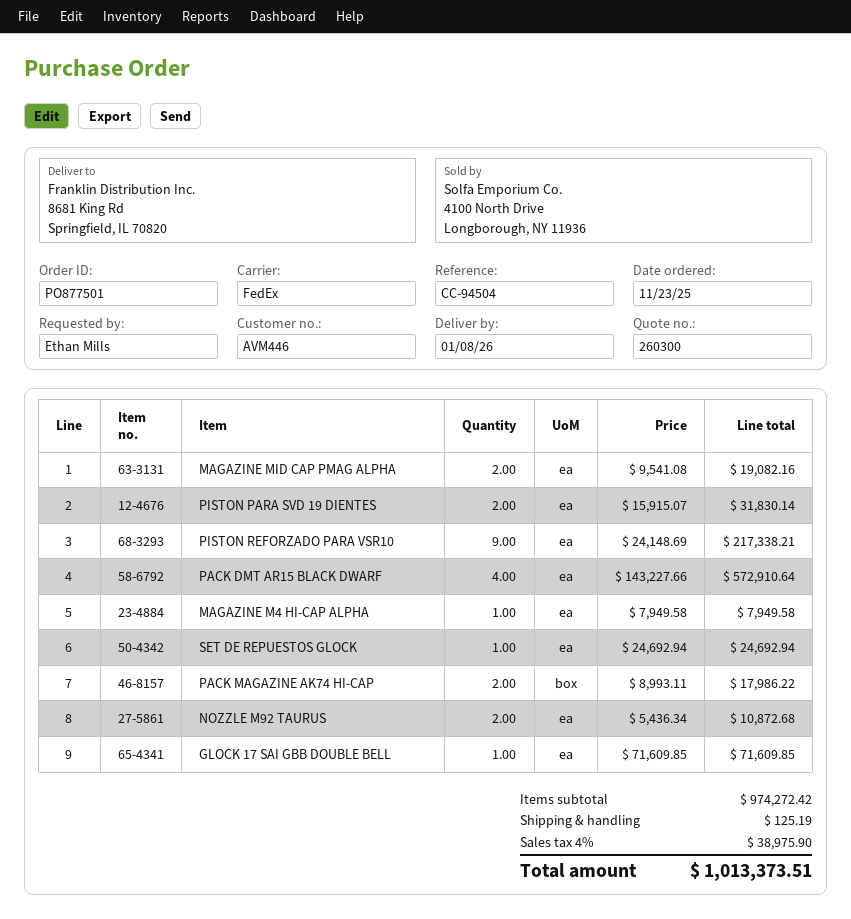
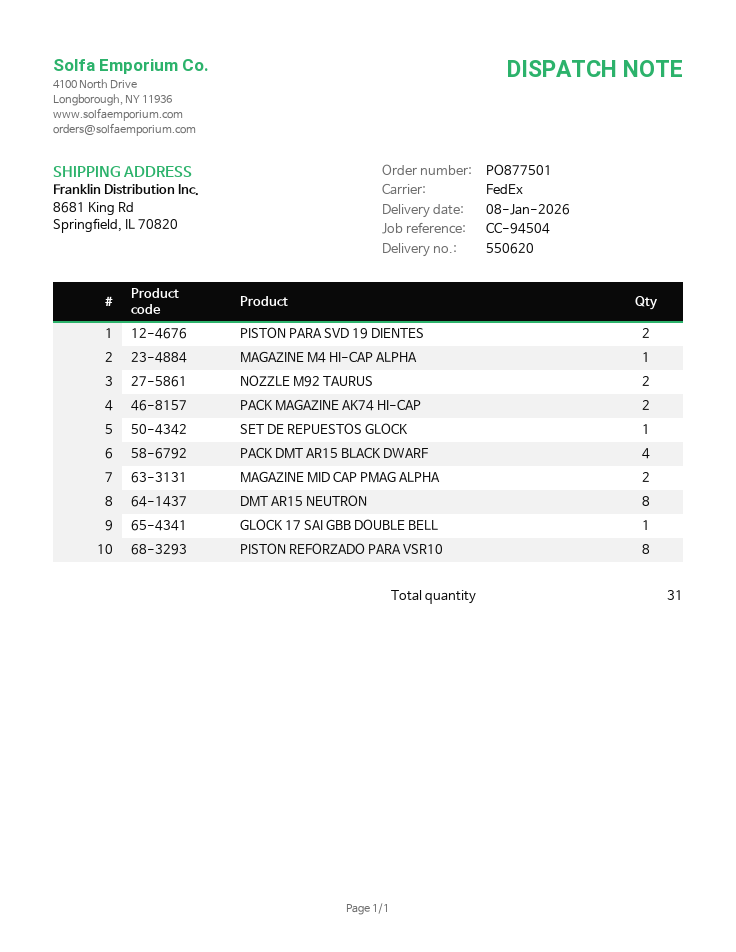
PISTON REFORZADO PARA VSR10: 9 -> 8
DMT AR15 NEUTRON: none -> 8

